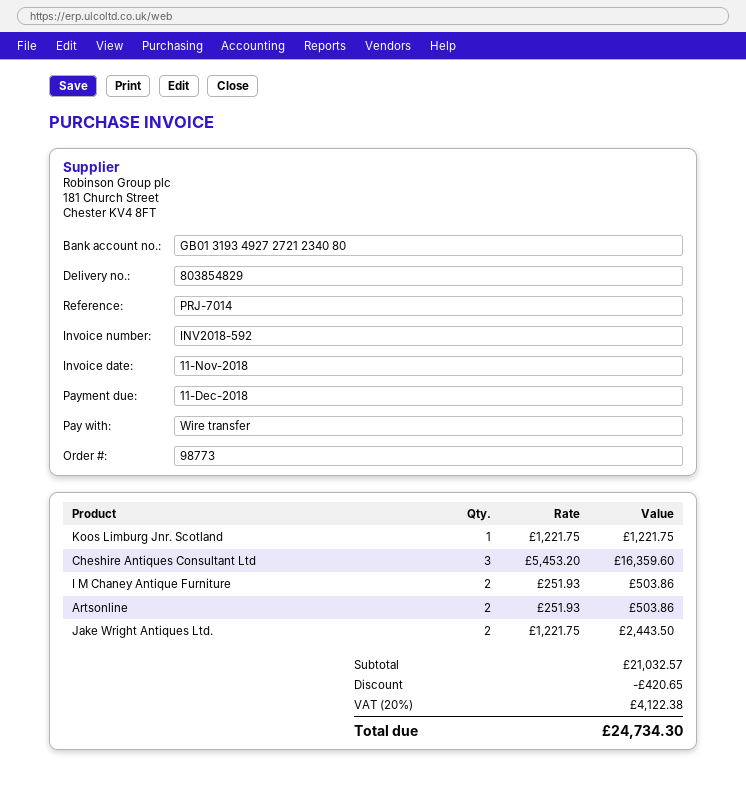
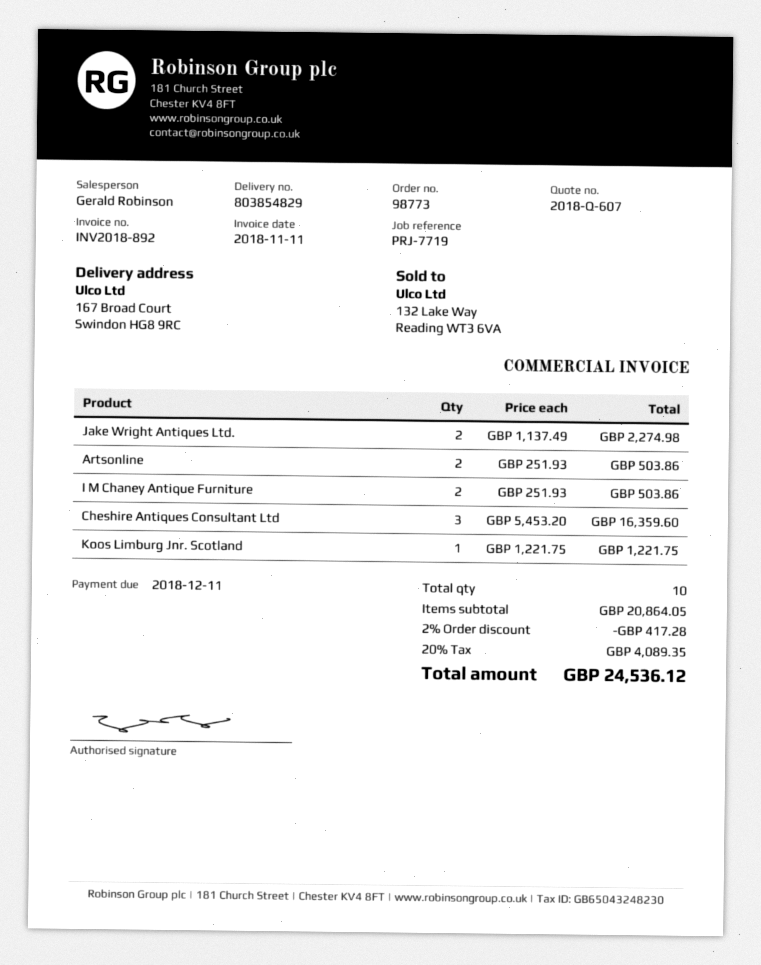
invoice number: INV2018-592 -> INV2018-892
reference: PRJ-7014 -> PRJ-7719
Jake Wright Antiques Ltd.: 2 x 1221.75 = 2443.50 -> 2 x 1137.49 = 2274.98
subtotal: 21032.57 -> 20864.05
discount: 420.65 -> 417.28
tax: 20% = 4122.38 -> 20% = 4089.35
total: 24734.30 -> 24536.12

